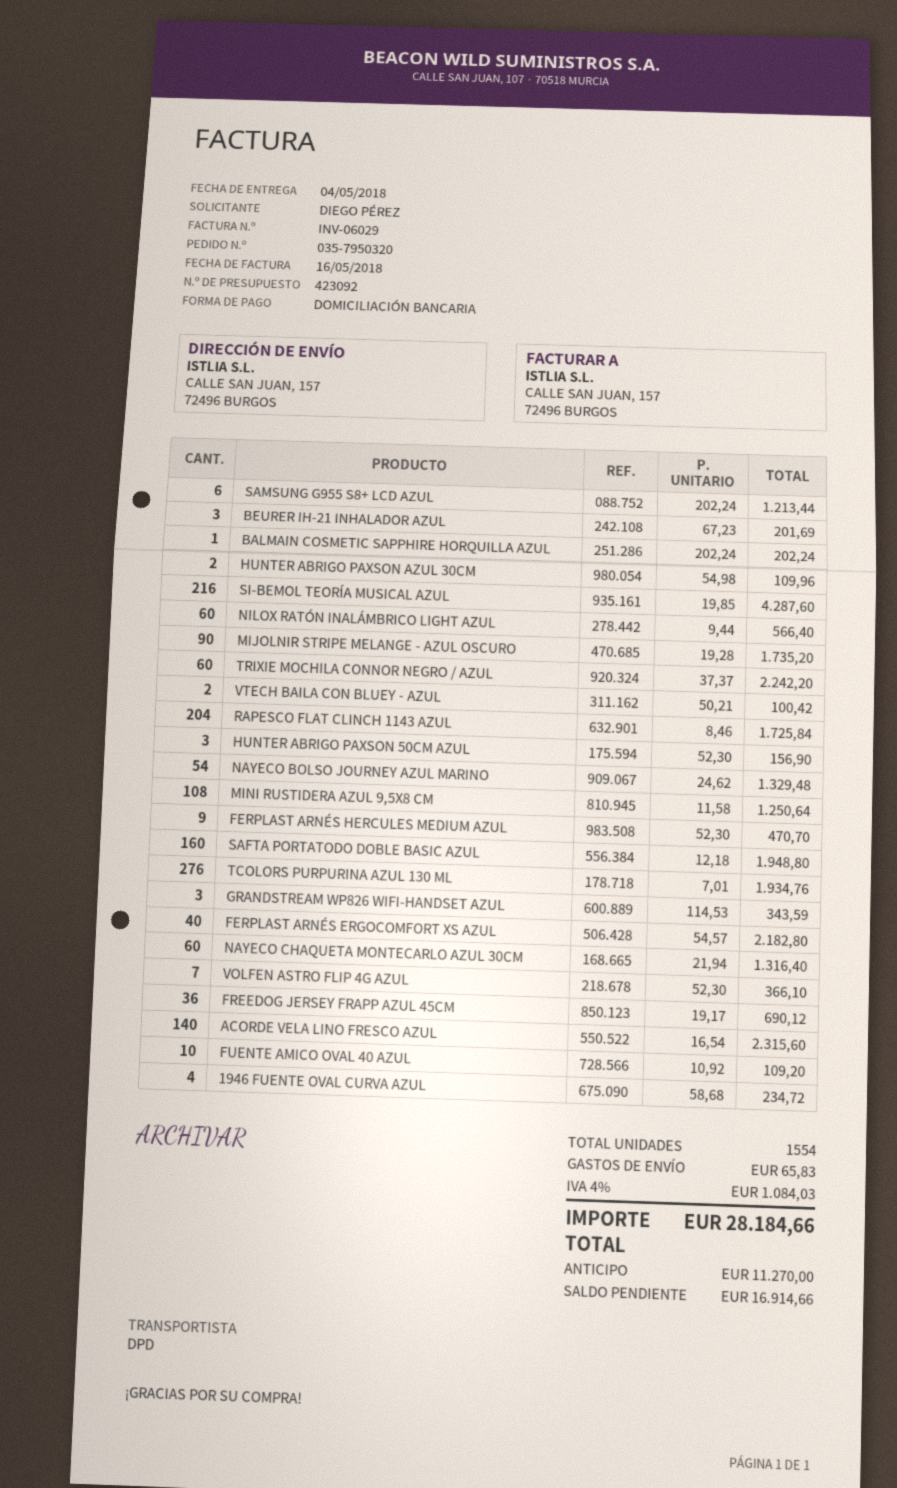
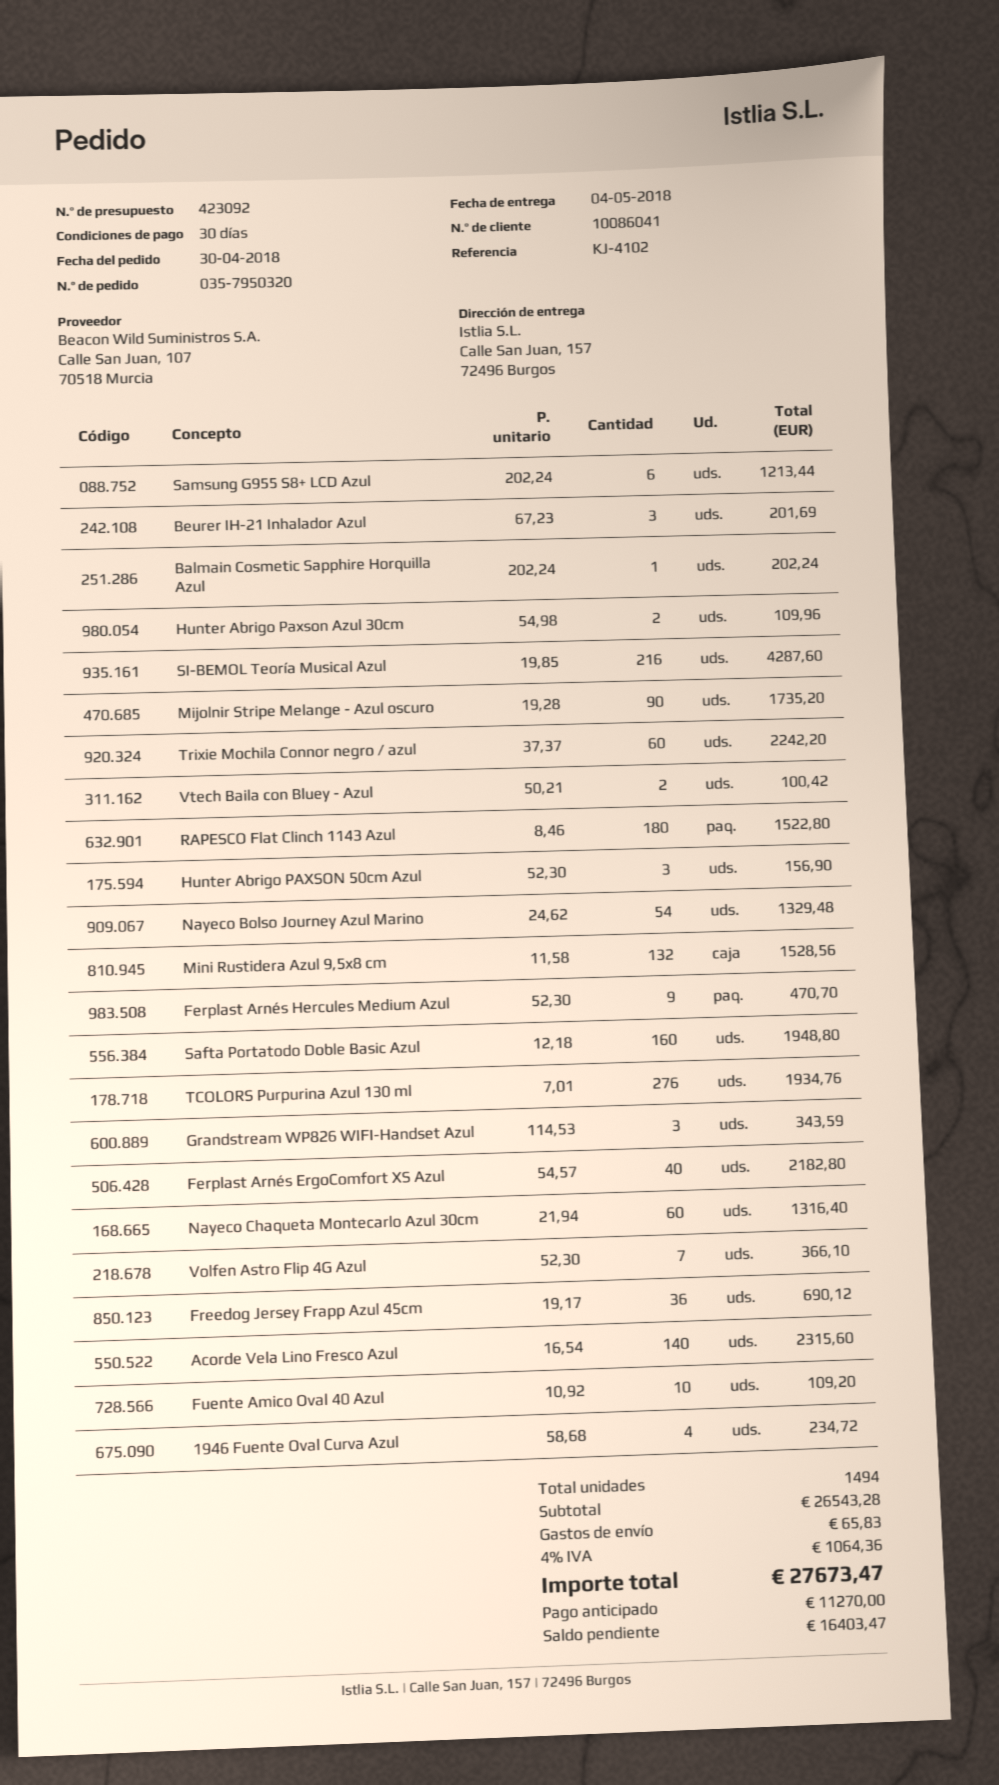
NILOX RATÓN INALÁMBRICO LIGHT AZUL: 60 x 9.44 = 566.40 -> none
RAPESCO FLAT CLINCH 1143 AZUL: 204 x 8.46 = 1725.84 -> 180 x 8.46 = 1522.80
MINI RUSTIDERA AZUL 9,5X8 CM: 108 x 11.58 = 1250.64 -> 132 x 11.58 = 1528.56
total quantity: 1554 -> 1494
tax: 4% = 1084.03 -> 4% = 1064.36
total: 28184.66 -> 27673.47
balance: 16914.66 -> 16403.47

